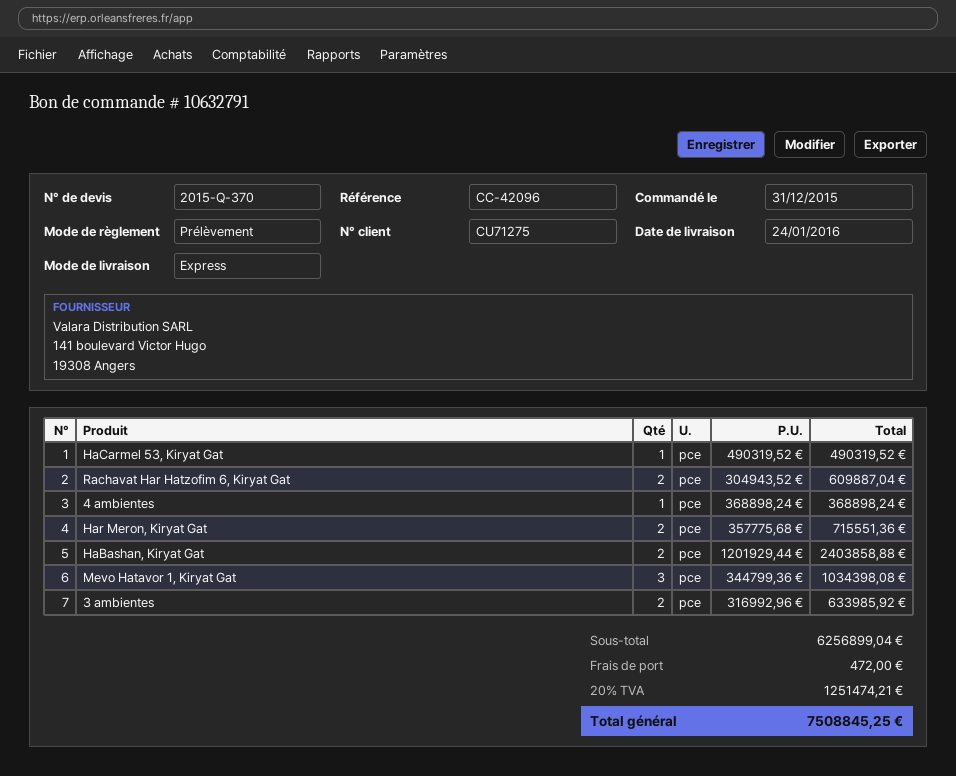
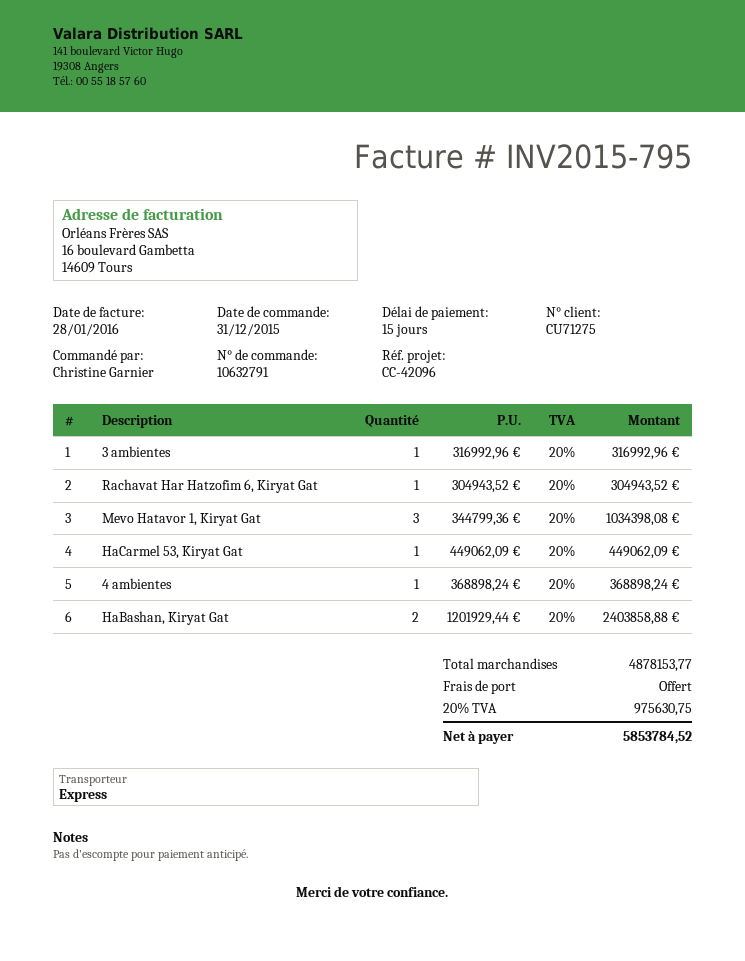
HaCarmel 53, Kiryat Gat: 1 x 490319.52 = 490319.52 -> 1 x 449062.09 = 449062.09
Rachavat Har Hatzofim 6, Kiryat Gat: 2 x 304943.52 = 609887.04 -> 1 x 304943.52 = 304943.52
Har Meron, Kiryat Gat: 2 x 357775.68 = 715551.36 -> none
3 ambientes: 2 x 316992.96 = 633985.92 -> 1 x 316992.96 = 316992.96
subtotal: 6256899.04 -> 4878153.77
shipping: 472.00 -> 0.00
tax: 20% = 1251474.21 -> 20% = 975630.75
total: 7508845.25 -> 5853784.52

